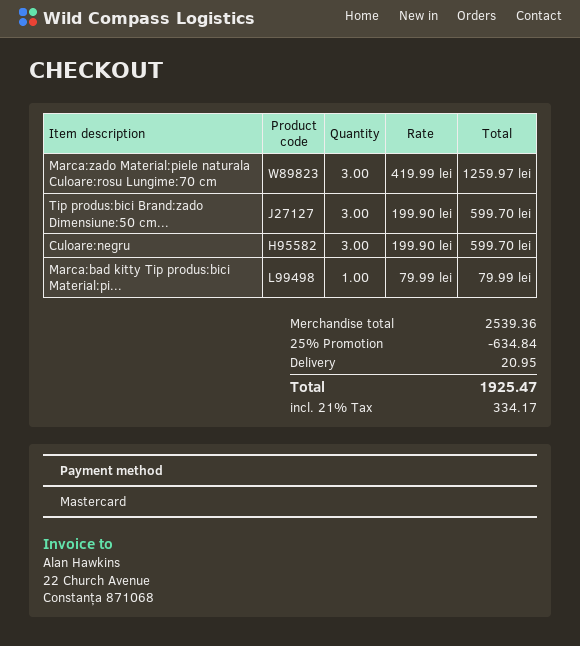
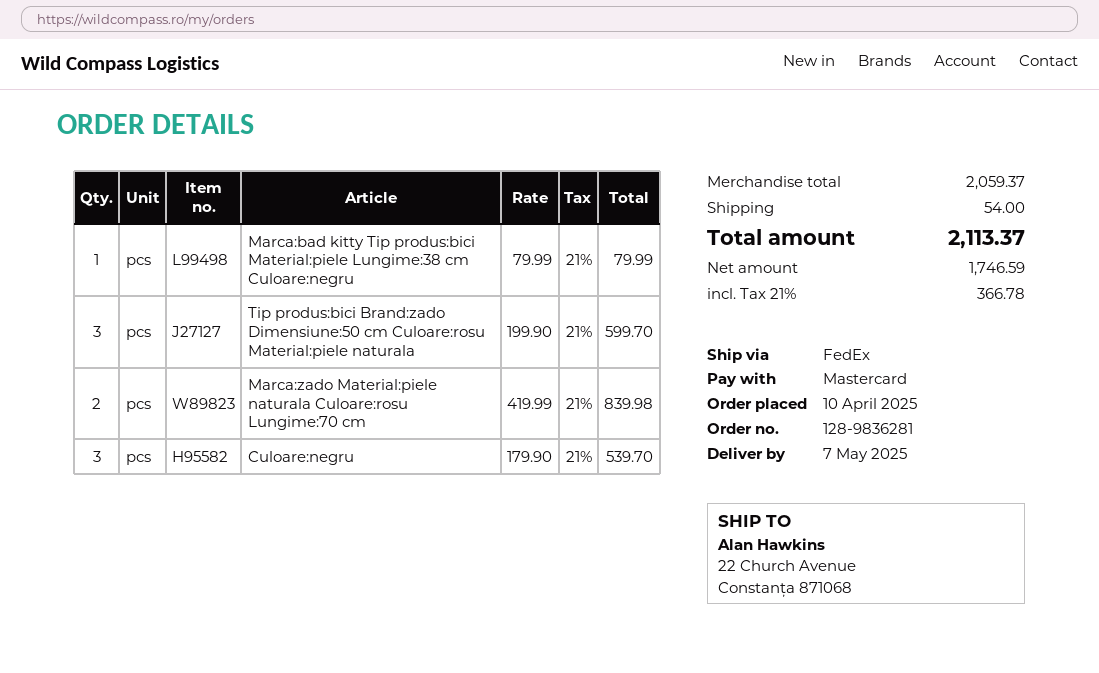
Marca:zado Material:piele naturala Culoare:rosu Lungime:70 cm: 3 x 419.99 = 1259.97 -> 2 x 419.99 = 839.98
Culoare:negru: 3 x 199.90 = 599.70 -> 3 x 179.90 = 539.70
subtotal: 2539.36 -> 2059.37
discount: 25% = 634.84 -> none
shipping: 20.95 -> 54.00
tax: 21% = 334.17 -> 21% = 366.78
total: 1925.47 -> 2113.37

